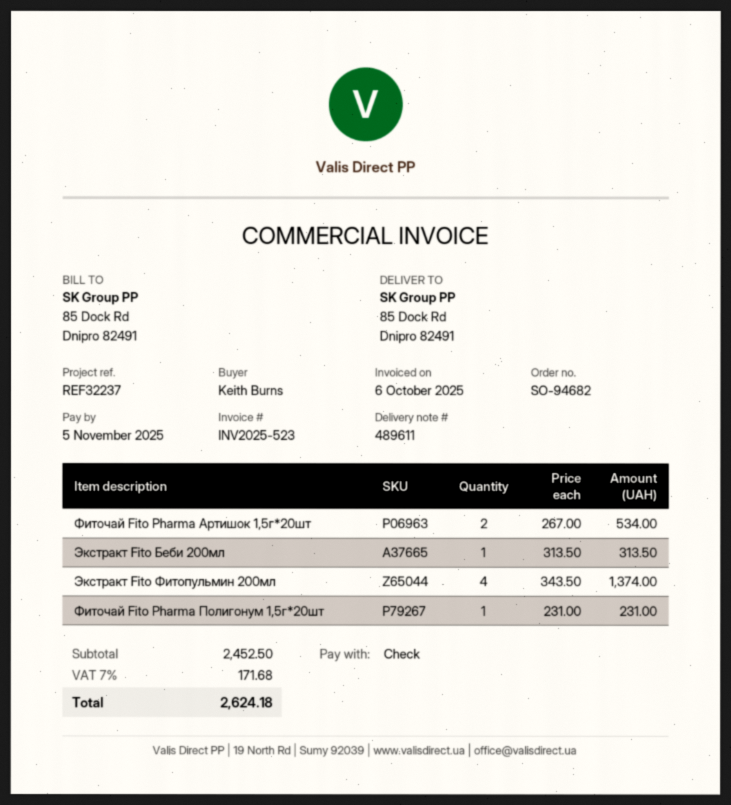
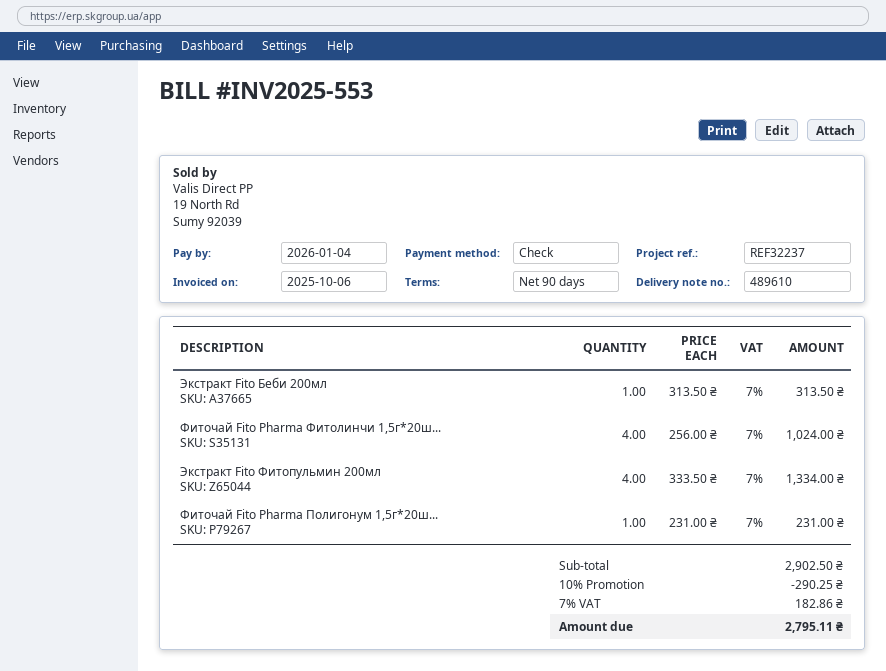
delivery note number: 489611 -> 489610
invoice number: INV2025-523 -> INV2025-553
due date: 2025-11-05 -> 2026-01-04
Фиточай Fito Pharma Артишок 1,5г*20шт: 2 x 267.00 = 534.00 -> none
Экстракт Fito Фитопульмин 200мл: 4 x 343.50 = 1374.00 -> 4 x 333.50 = 1334.00
Фиточай Fito Pharma Фитолинчи 1,5г*20ш...: none -> 4 x 256.00 = 1024.00
subtotal: 2452.50 -> 2902.50
discount: none -> 10% = 290.25
tax: 7% = 171.68 -> 7% = 182.86
total: 2624.18 -> 2795.11

